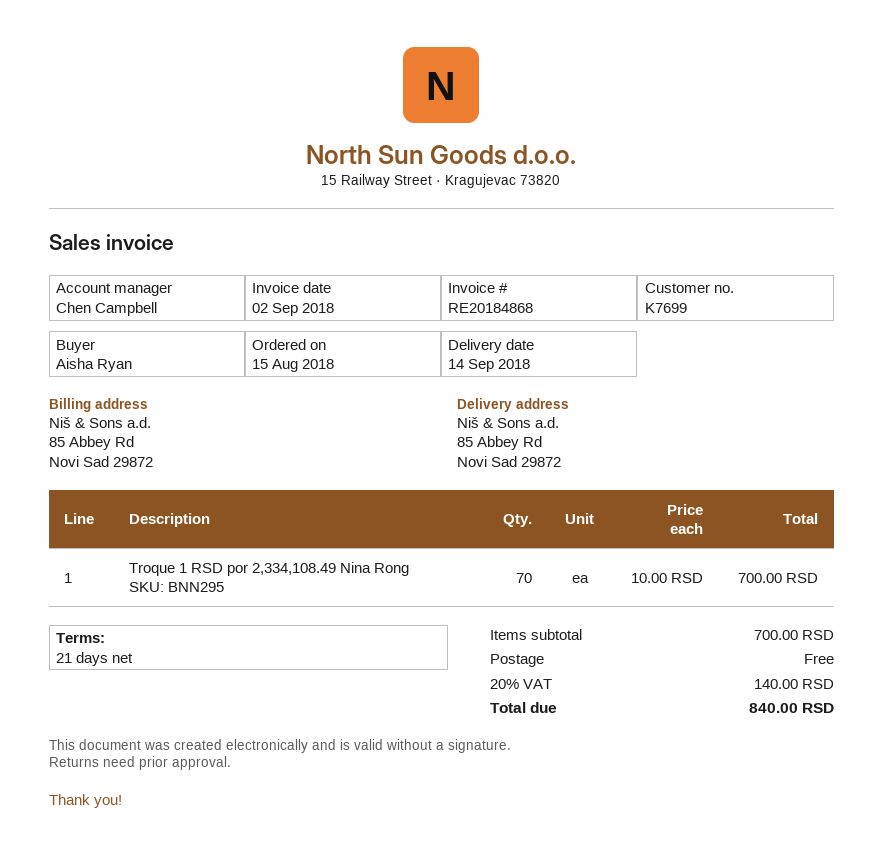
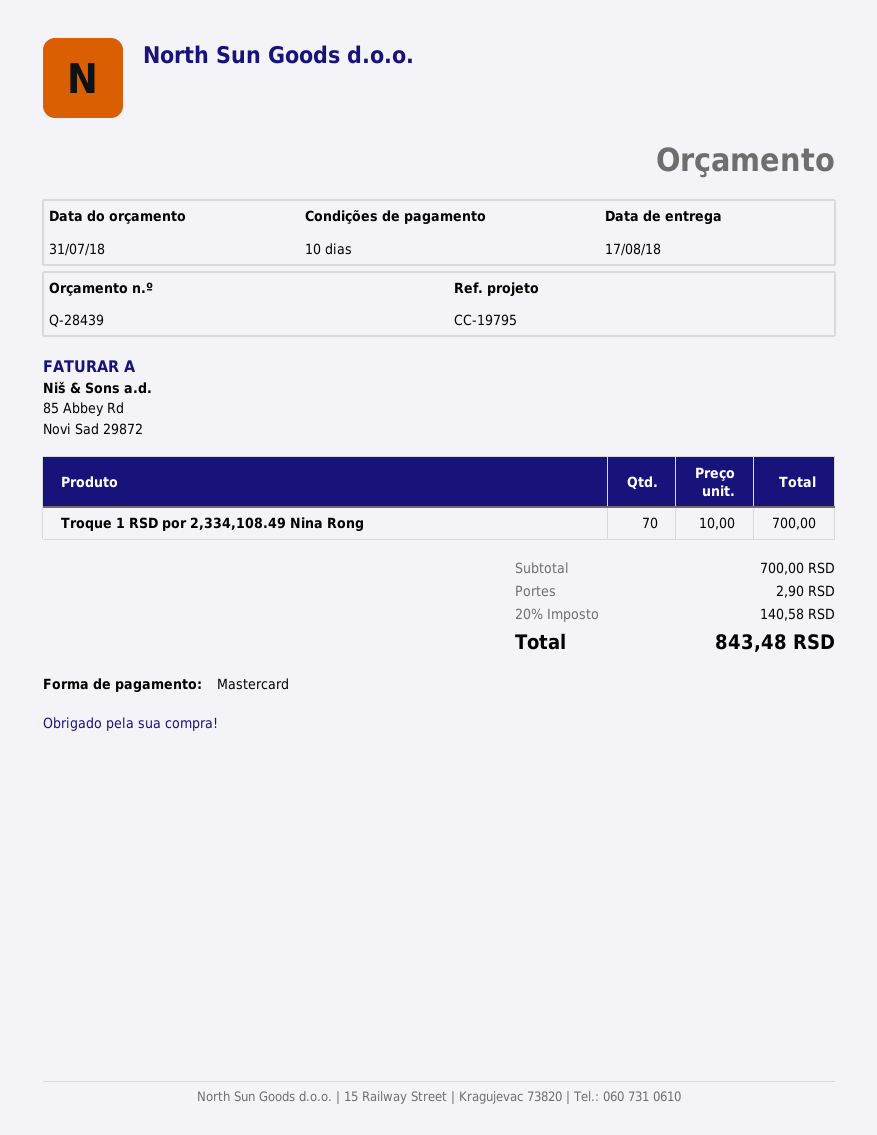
delivery date: 2018-09-14 -> 2018-08-17
payment terms: 21 days -> 10 days
shipping: 0.00 -> 2.90
tax: 20% = 140.00 -> 20% = 140.58
total: 840.00 -> 843.48

